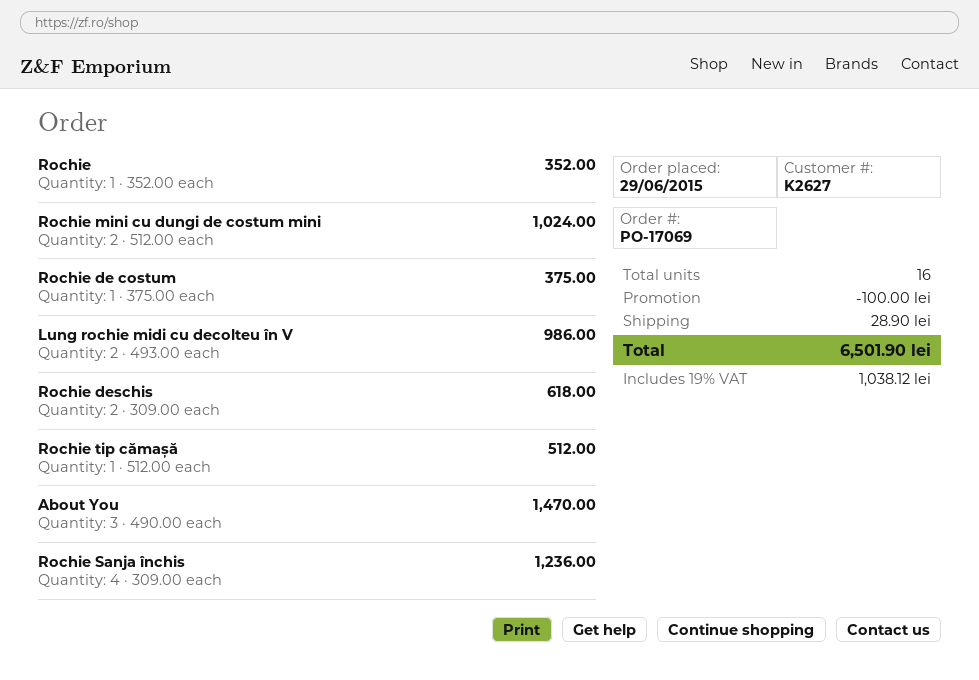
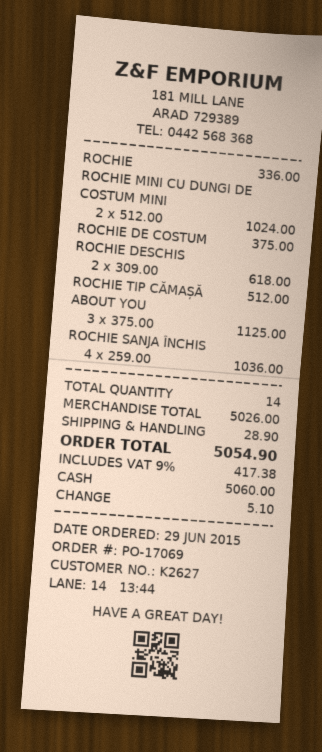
Rochie: 1 x 352.00 = 352.00 -> 1 x 336.00 = 336.00
Lung rochie midi cu decolteu în V: 2 x 493.00 = 986.00 -> none
About You: 3 x 490.00 = 1470.00 -> 3 x 375.00 = 1125.00
Rochie Sanja închis: 4 x 309.00 = 1236.00 -> 4 x 259.00 = 1036.00
total quantity: 16 -> 14
discount: 100.00 -> none
tax: 19% = 1038.12 -> 9% = 417.38
total: 6501.90 -> 5054.90

